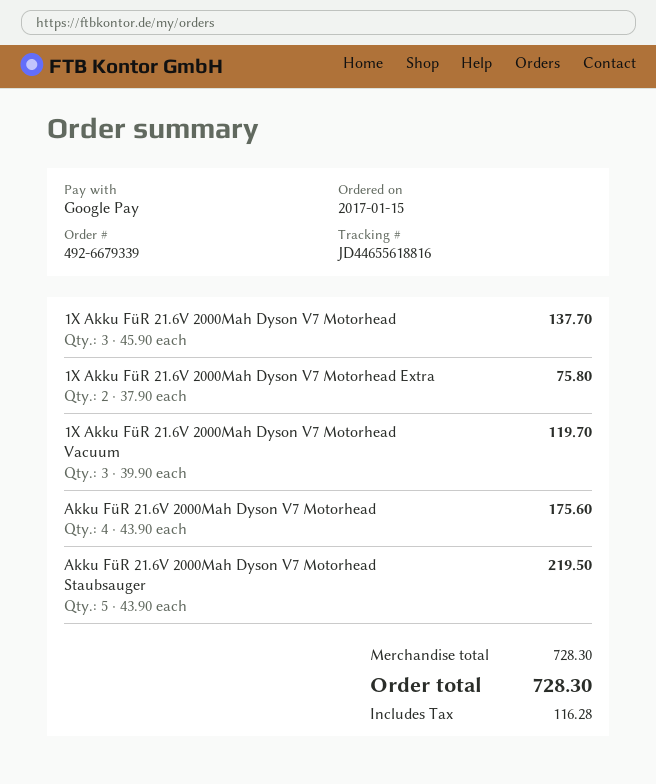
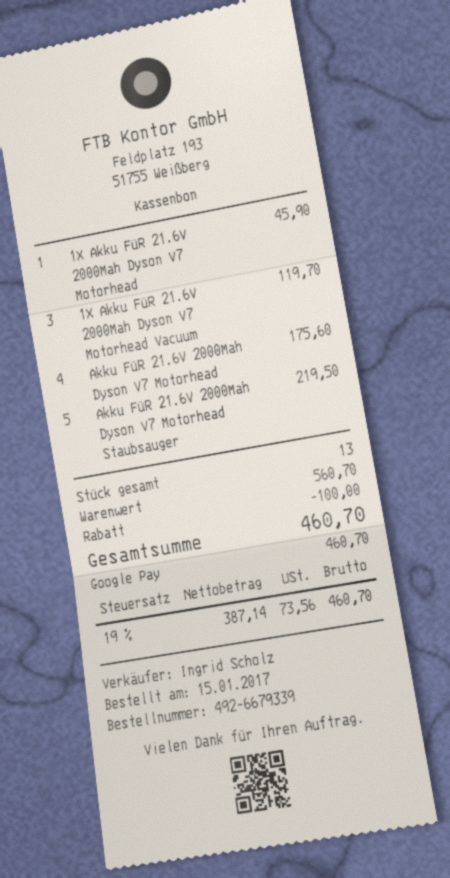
1X Akku FüR 21.6V 2000Mah Dyson V7 Motorhead: 3 for 137.70 -> 1 for 45.90
1X Akku FüR 21.6V 2000Mah Dyson V7 Motorhead Extra: 2 for 75.80 -> none
subtotal: 728.30 -> 560.70
discount: none -> 100.00
tax: 116.28 -> 73.56
total: 728.30 -> 460.70

